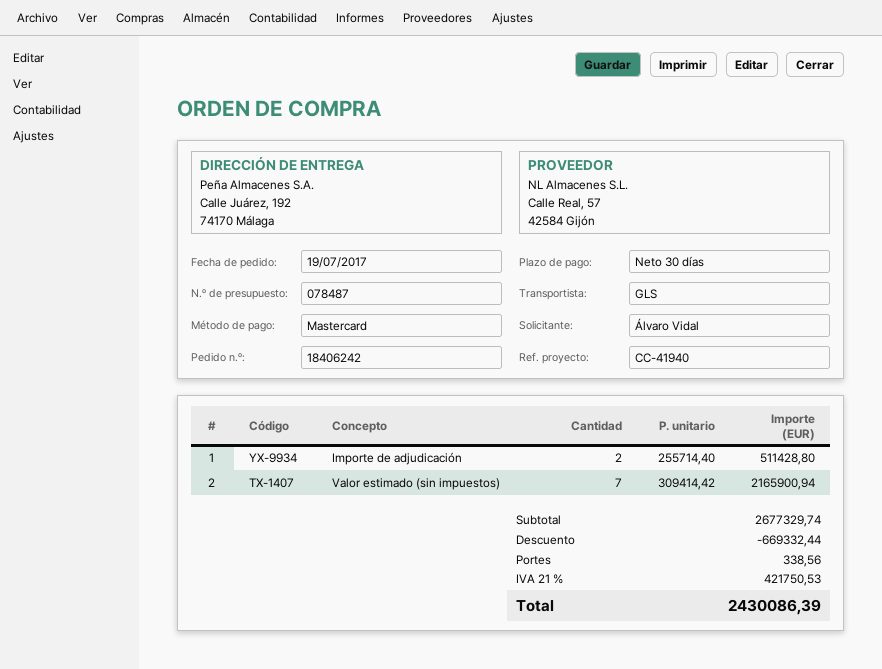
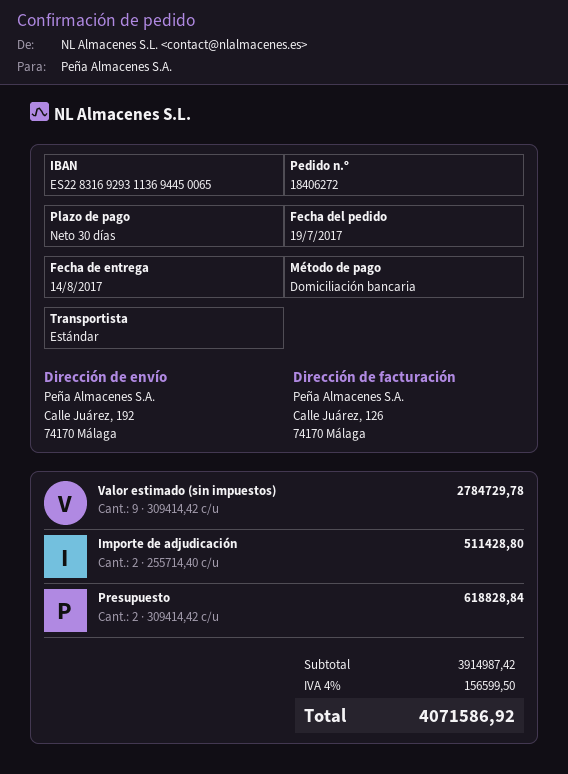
order number: 18406242 -> 18406272
payment method: Mastercard -> direct debit
shipping method: GLS -> standard
Valor estimado (sin impuestos): 7 x 309414.42 = 2165900.94 -> 9 x 309414.42 = 2784729.78
Presupuesto: none -> 2 x 309414.42 = 618828.84
subtotal: 2677329.74 -> 3914987.42
discount: 669332.44 -> none
shipping: 338.56 -> none
tax: 21% = 421750.53 -> 4% = 156599.50
total: 2430086.39 -> 4071586.92

